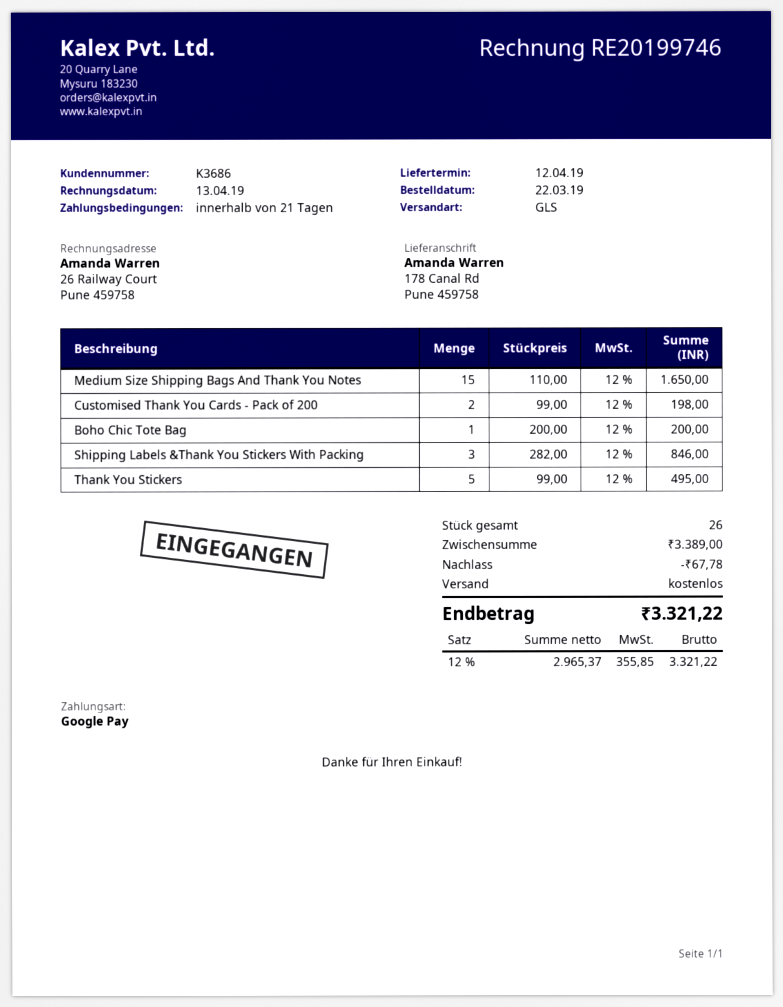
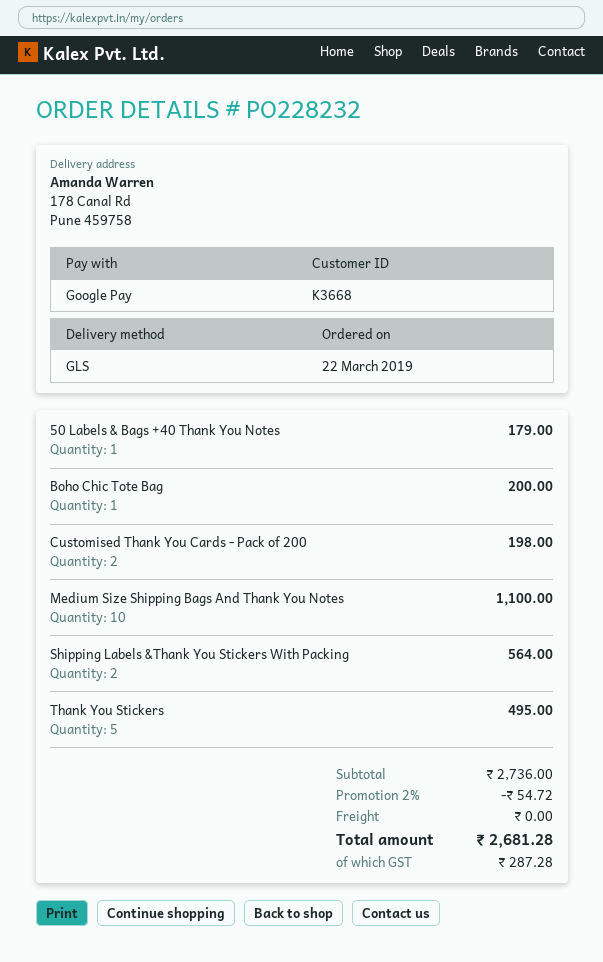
customer number: K3686 -> K3668
Medium Size Shipping Bags And Thank You Notes: 15 for 1650.00 -> 10 for 1100.00
Shipping Labels &Thank You Stickers With Packing: 3 for 846.00 -> 2 for 564.00
50 Labels & Bags +40 Thank You Notes: none -> 1 for 179.00
subtotal: 3389.00 -> 2736.00
discount: 67.78 -> 54.72
tax: 355.85 -> 287.28
total: 3321.22 -> 2681.28

